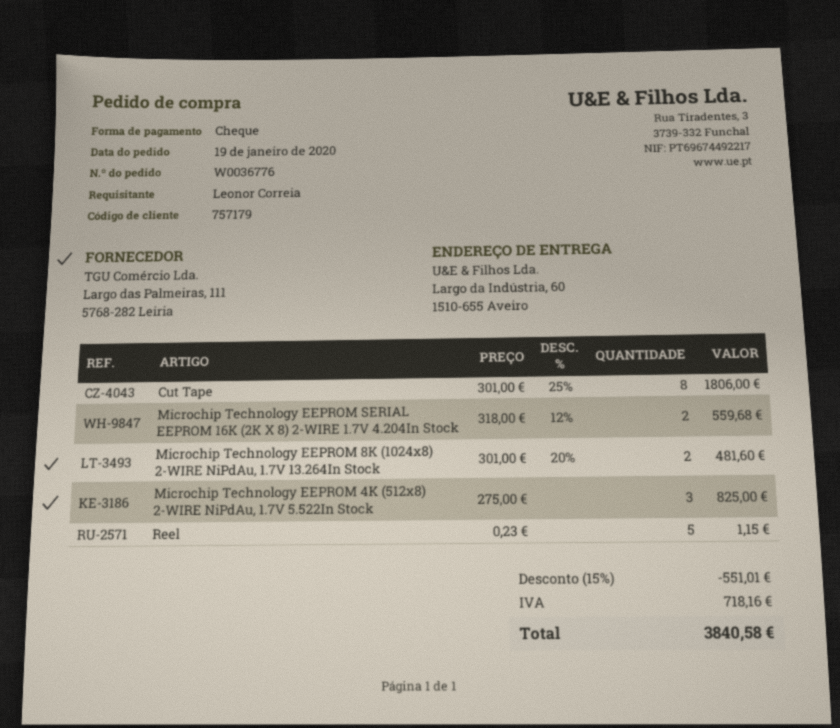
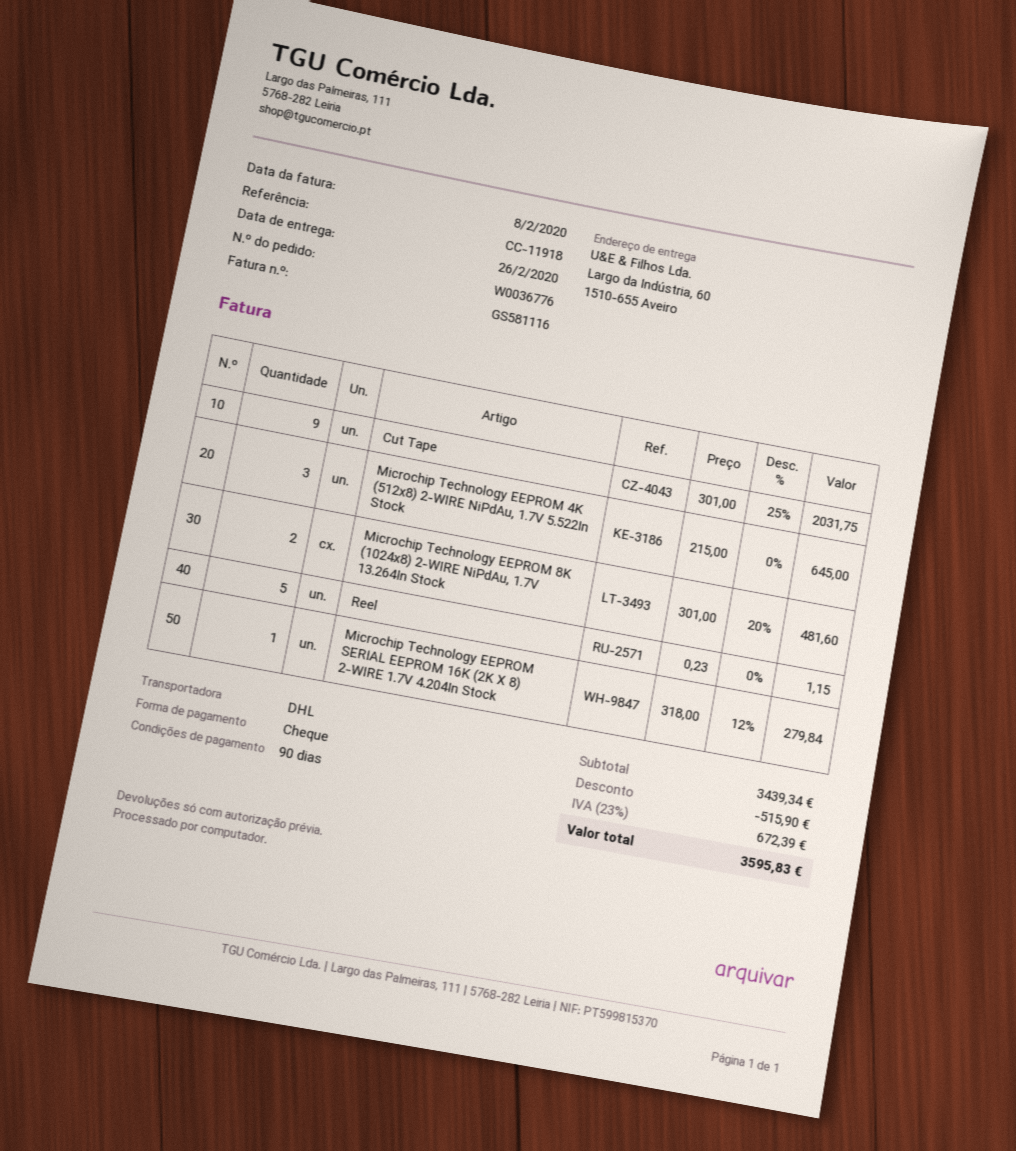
Cut Tape: 8 x 301.00 - 25% = 1806.00 -> 9 x 301.00 - 25% = 2031.75
Microchip Technology EEPROM SERIAL EEPROM 16K (2K X 8) 2-WIRE 1.7V 4.204In Stock: 2 x 318.00 - 12% = 559.68 -> 1 x 318.00 - 12% = 279.84
Microchip Technology EEPROM 4K (512x8) 2-WIRE NiPdAu, 1.7V 5.522In Stock: 3 x 275.00 = 825.00 -> 3 x 215.00 = 645.00
discount: 551.01 -> 515.90
tax: 718.16 -> 672.39
total: 3840.58 -> 3595.83

